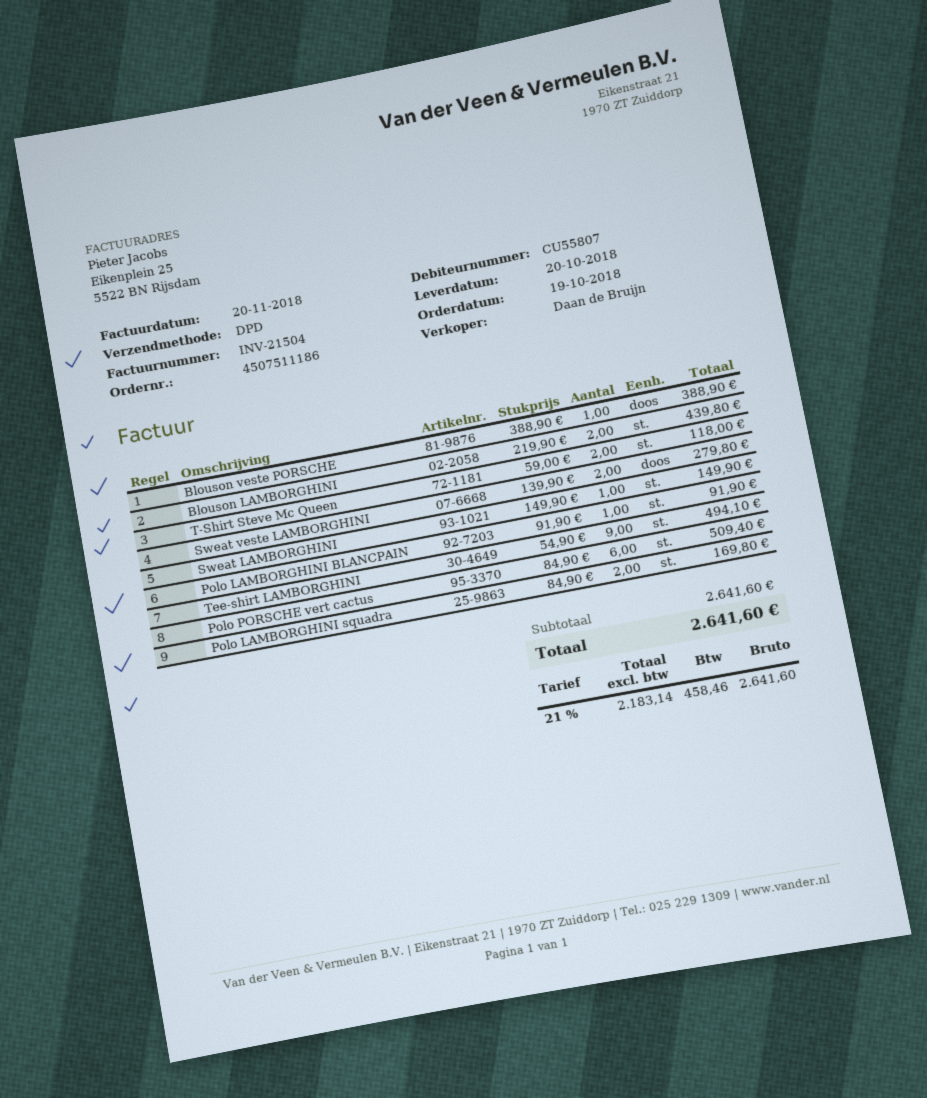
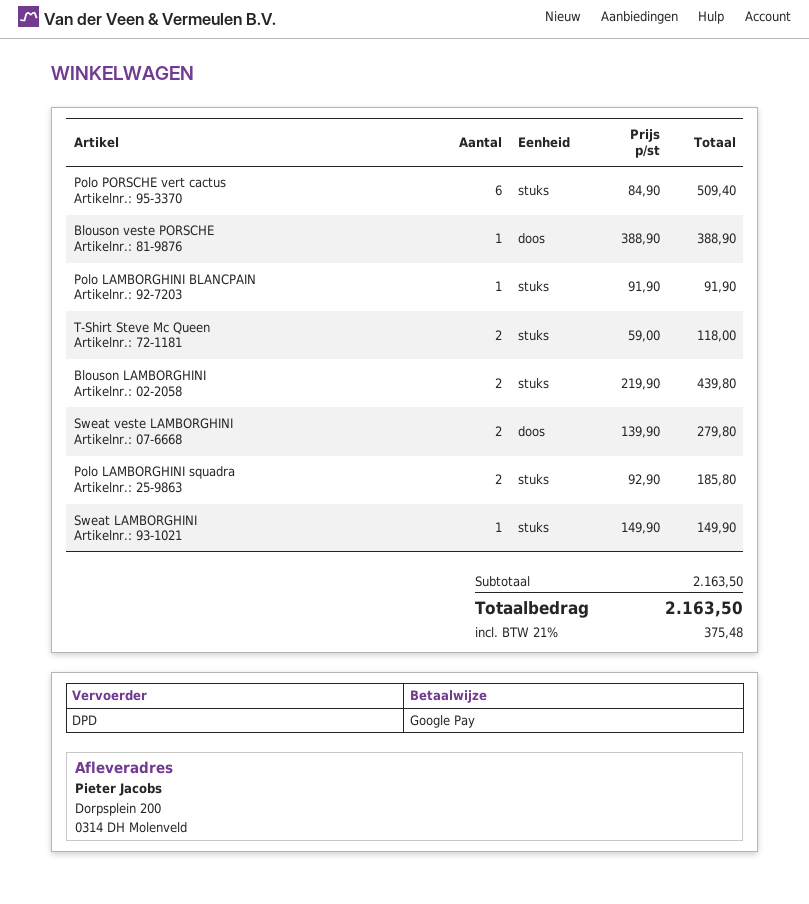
Tee-shirt LAMBORGHINI: 9 x 54.90 = 494.10 -> none
Polo LAMBORGHINI squadra: 2 x 84.90 = 169.80 -> 2 x 92.90 = 185.80
subtotal: 2641.60 -> 2163.50
tax: 21% = 458.46 -> 21% = 375.48
total: 2641.60 -> 2163.50

